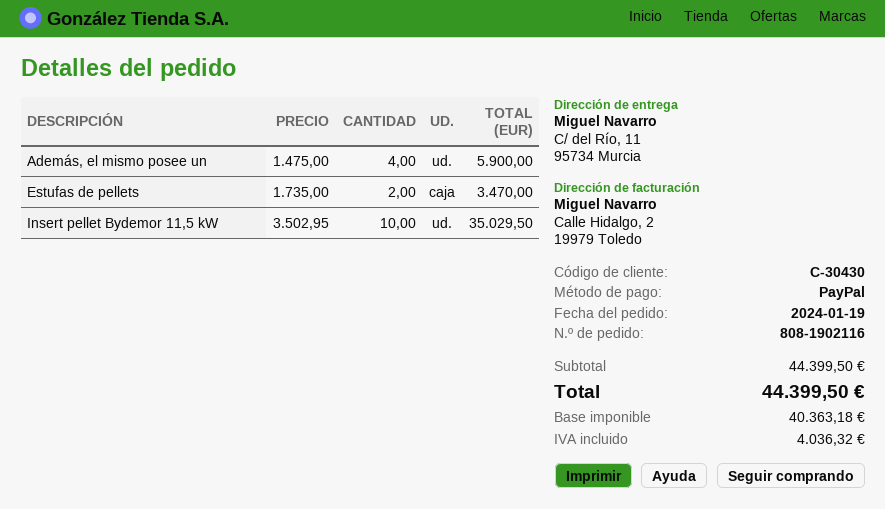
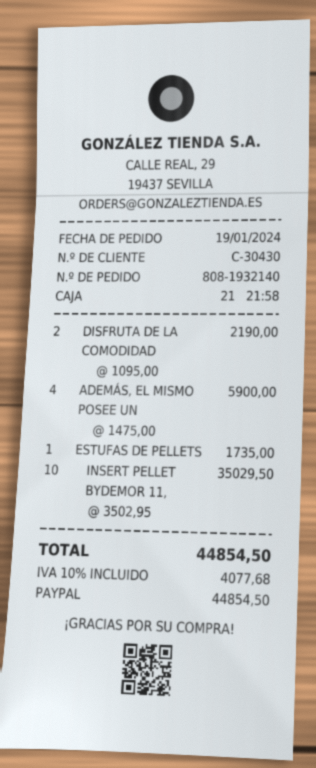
order number: 808-1902116 -> 808-1932140
Estufas de pellets: 2 x 1735.00 = 3470.00 -> 1 x 1735.00 = 1735.00
DISFRUTA DE LA COMODIDAD: none -> 2 x 1095.00 = 2190.00
tax: 4036.32 -> 4077.68
total: 44399.50 -> 44854.50

